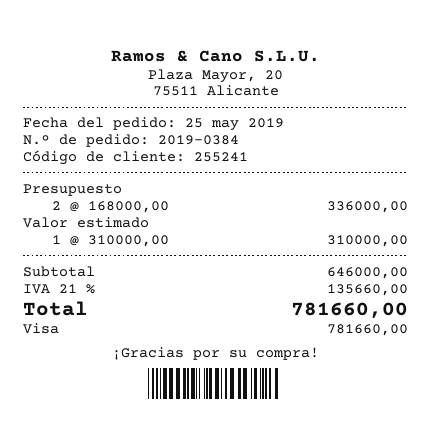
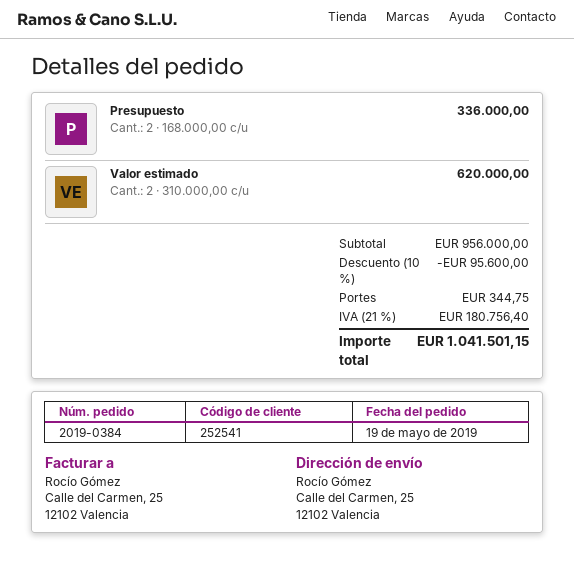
order date: 2019-05-25 -> 2019-05-19
customer number: 255241 -> 252541
Valor estimado: 1 x 310000.00 = 310000.00 -> 2 x 310000.00 = 620000.00
subtotal: 646000.00 -> 956000.00
discount: none -> 10% = 95600.00
shipping: none -> 344.75
tax: 21% = 135660.00 -> 21% = 180756.40
total: 781660.00 -> 1041501.15

